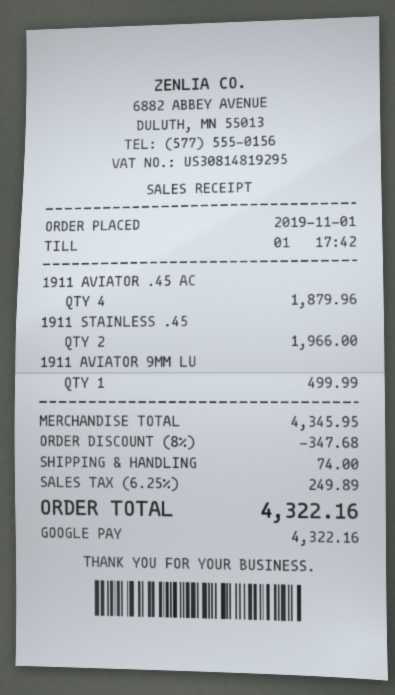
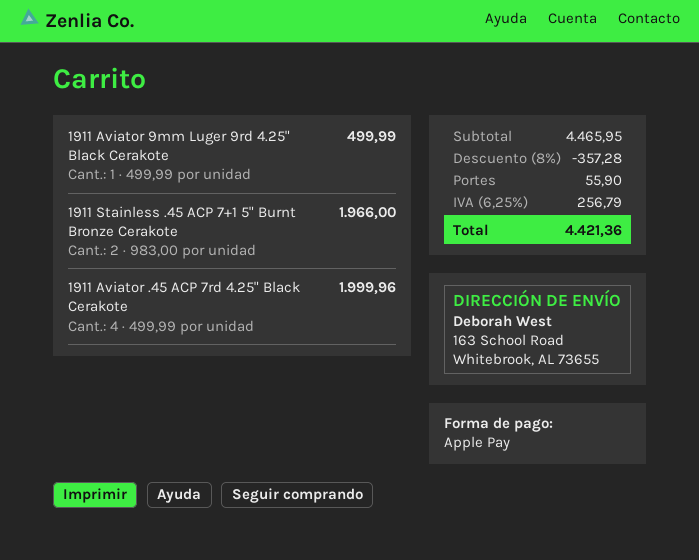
payment method: Google Pay -> Apple Pay
1911 AVIATOR .45 AC: 4 for 1879.96 -> 4 for 1999.96
subtotal: 4345.95 -> 4465.95
discount: 8% = 347.68 -> 8% = 357.28
shipping: 74.00 -> 55.90
tax: 6.25% = 249.89 -> 6.25% = 256.79
total: 4322.16 -> 4421.36

